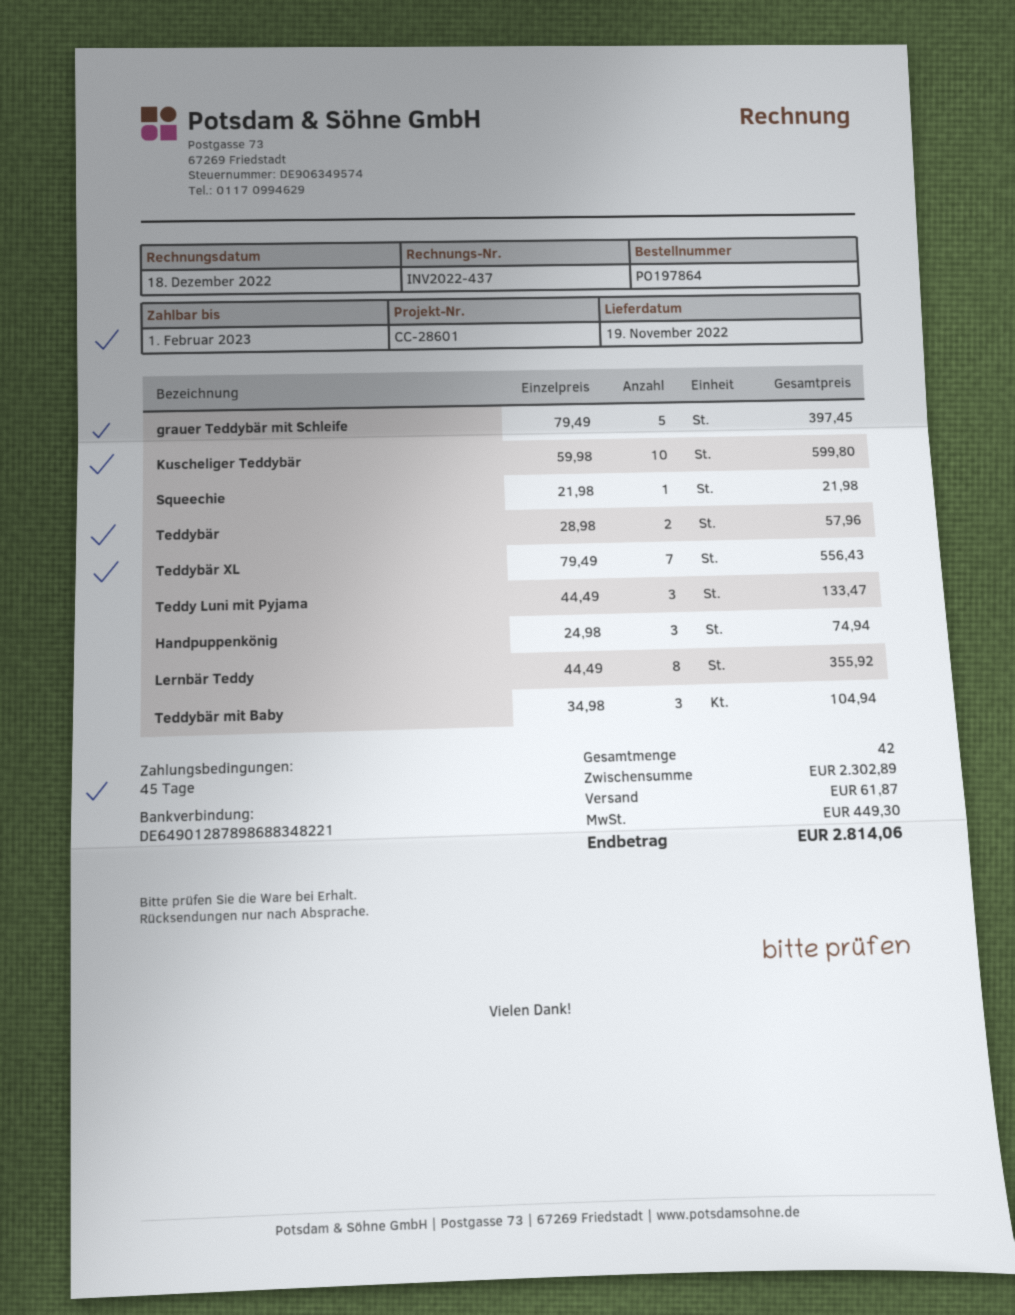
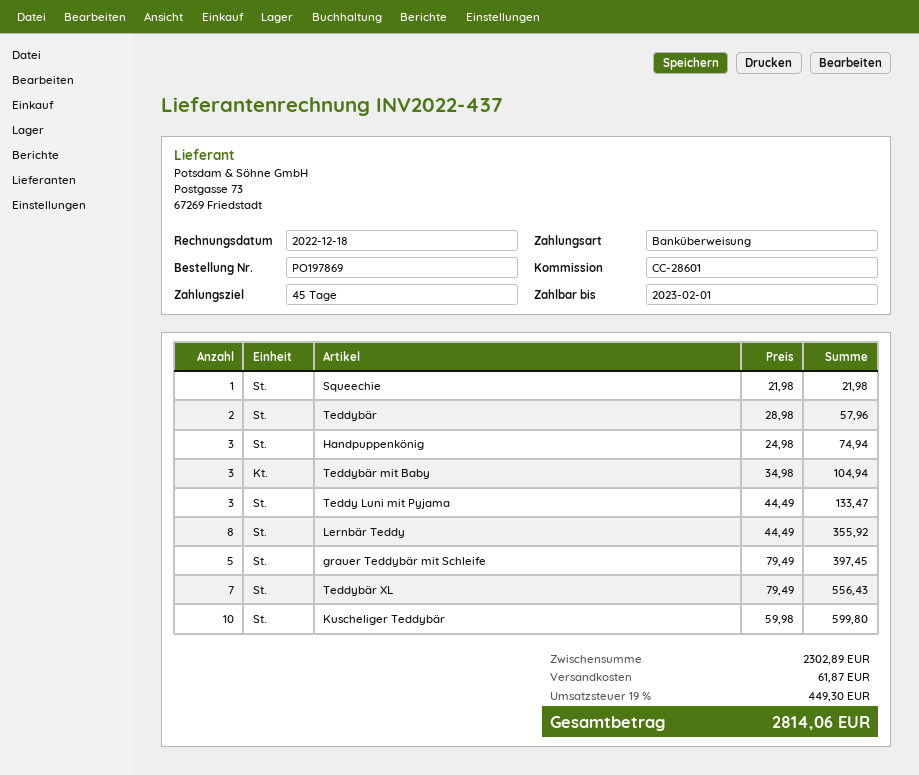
order number: PO197864 -> PO197869

